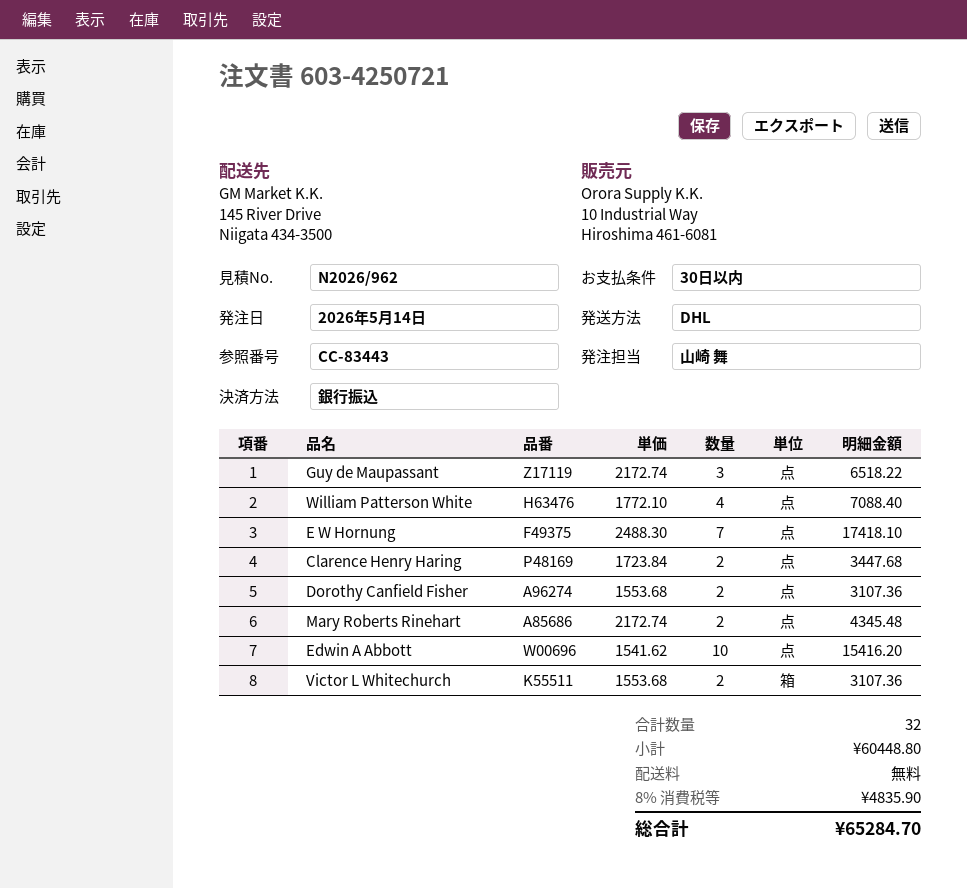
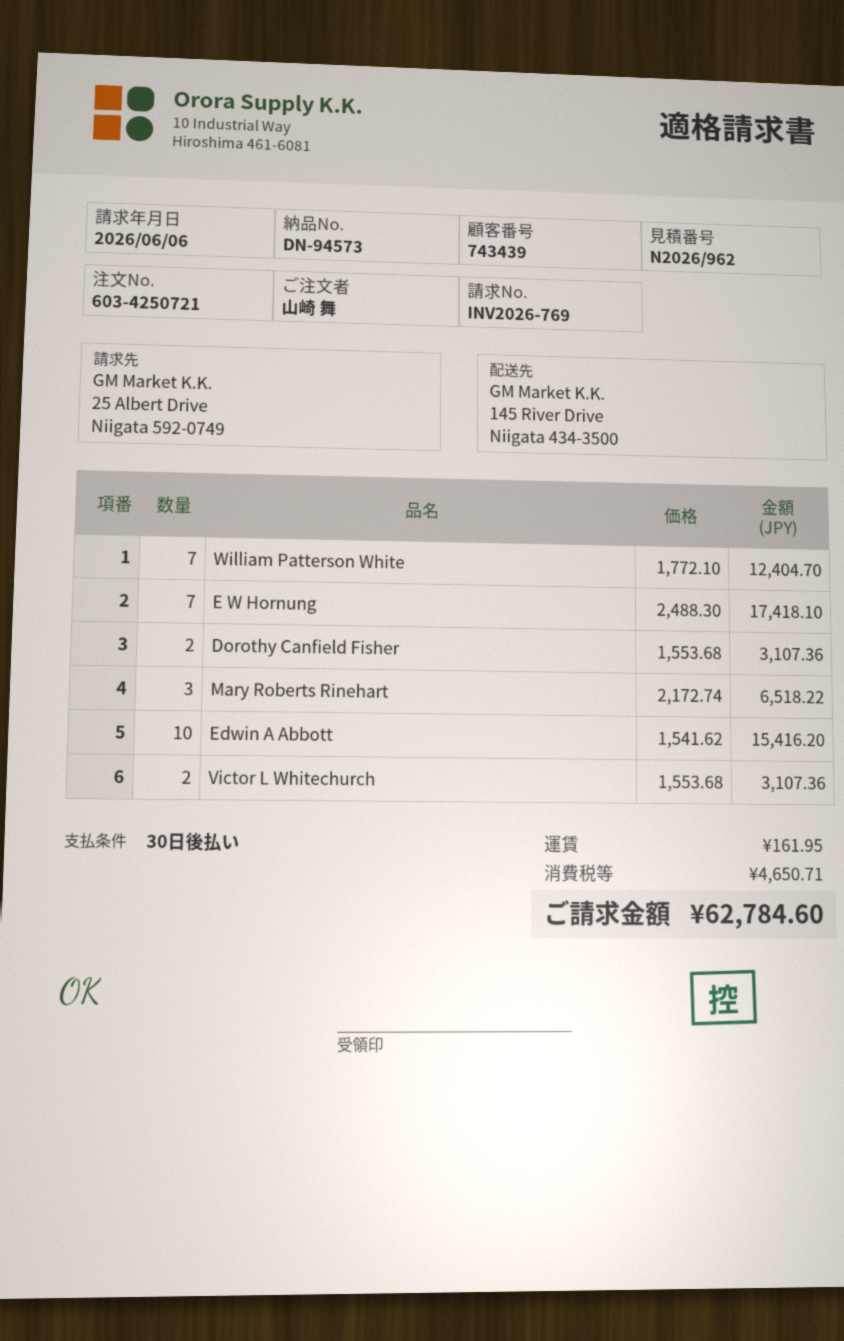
Guy de Maupassant: 3 x 2172.74 = 6518.22 -> none
William Patterson White: 4 x 1772.10 = 7088.40 -> 7 x 1772.10 = 12404.70
Clarence Henry Haring: 2 x 1723.84 = 3447.68 -> none
Mary Roberts Rinehart: 2 x 2172.74 = 4345.48 -> 3 x 2172.74 = 6518.22
shipping: 0.00 -> 161.95
tax: 4835.90 -> 4650.71
total: 65284.70 -> 62784.60

